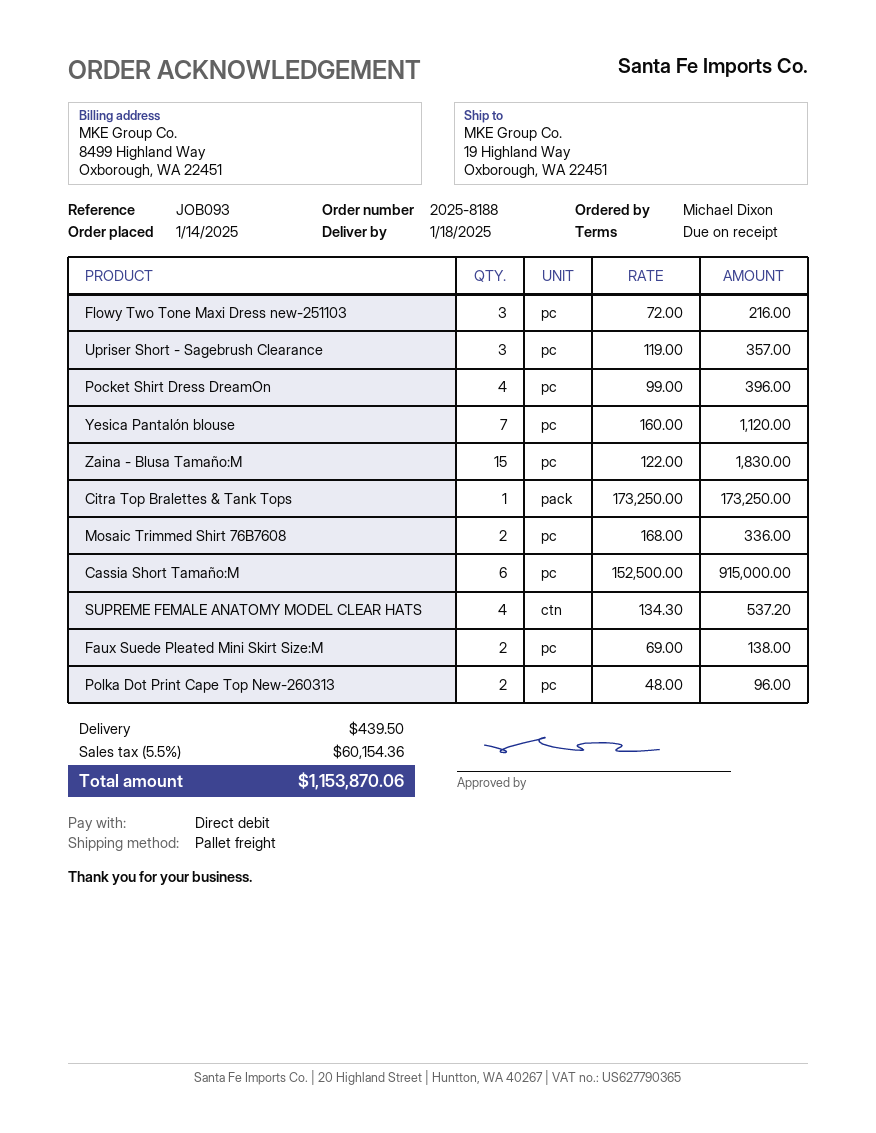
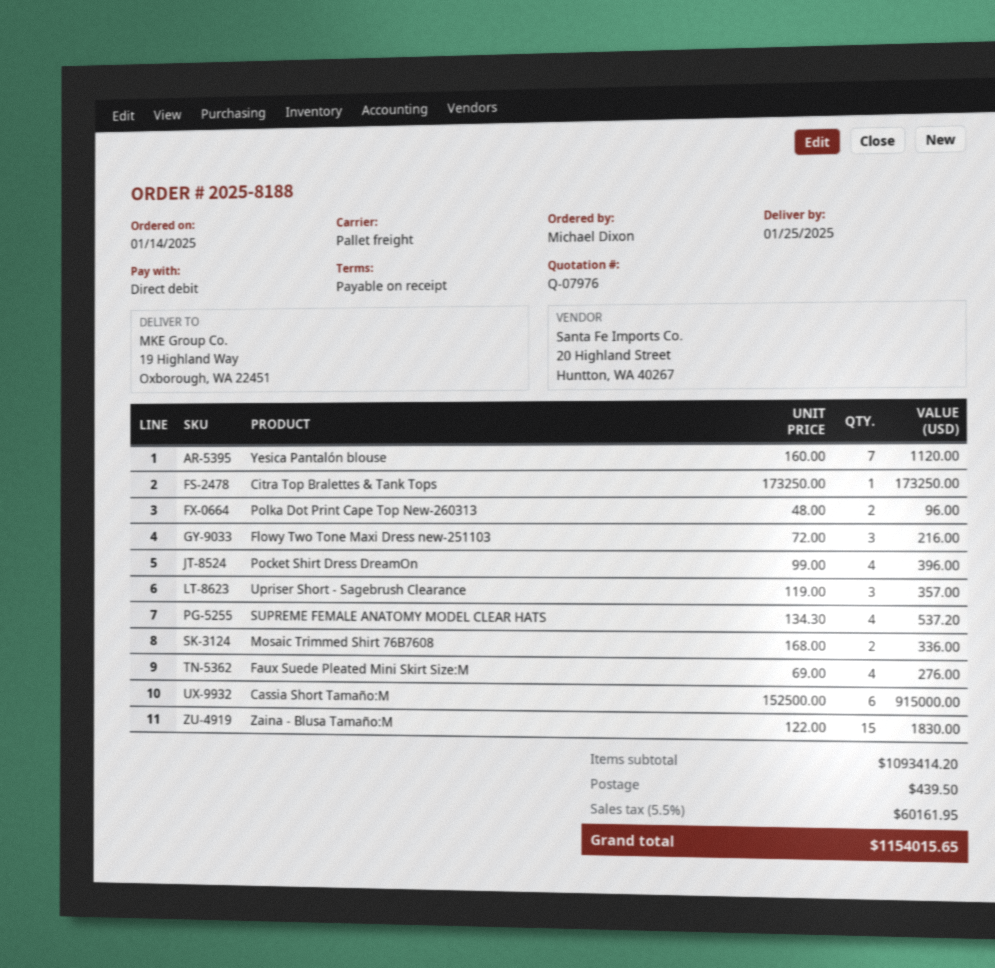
delivery date: 2025-01-18 -> 2025-01-25
Faux Suede Pleated Mini Skirt Size:M: 2 x 69.00 = 138.00 -> 4 x 69.00 = 276.00
tax: 5.5% = 60154.36 -> 5.5% = 60161.95
total: 1153870.06 -> 1154015.65

